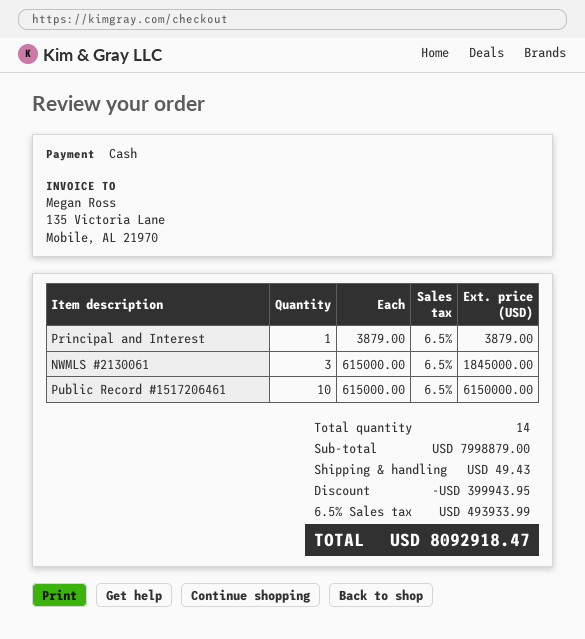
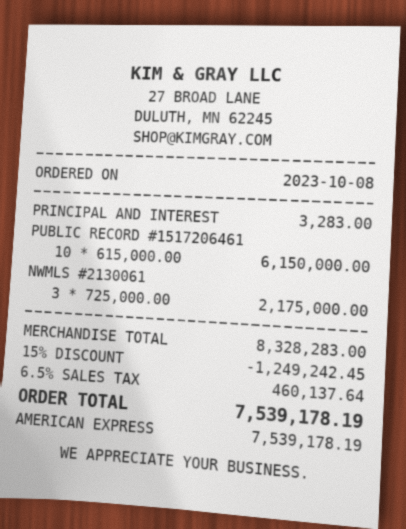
payment method: cash -> American Express
Principal and Interest: 1 x 3879.00 = 3879.00 -> 1 x 3283.00 = 3283.00
NWMLS #2130061: 3 x 615000.00 = 1845000.00 -> 3 x 725000.00 = 2175000.00
subtotal: 7998879.00 -> 8328283.00
discount: 399943.95 -> 1249242.45
shipping: 49.43 -> none
tax: 6.5% = 493933.99 -> 6.5% = 460137.64
total: 8092918.47 -> 7539178.19

